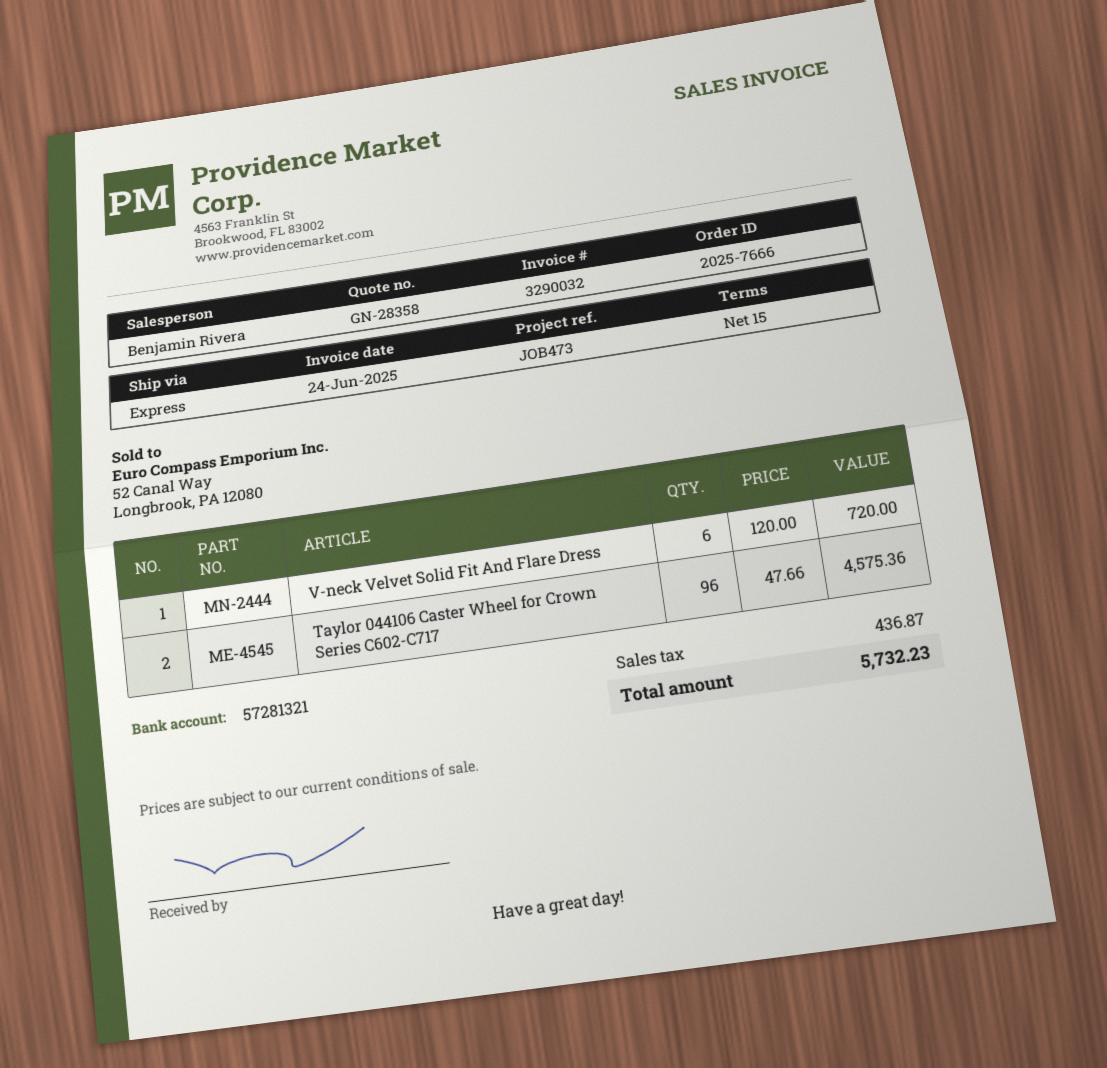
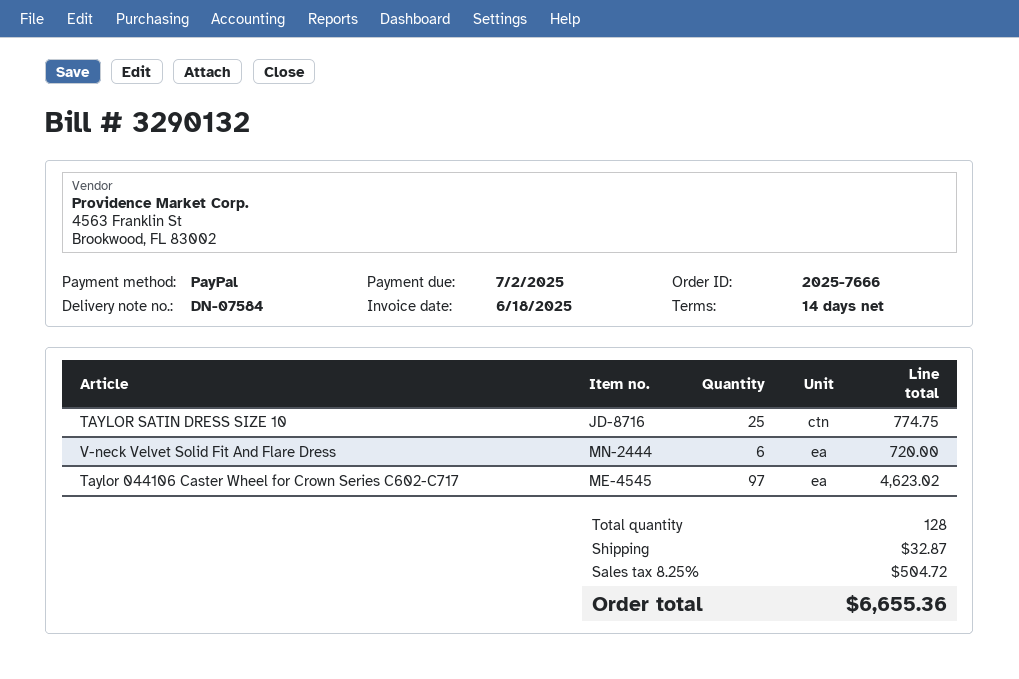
invoice number: 3290032 -> 3290132
invoice date: 2025-06-24 -> 2025-06-18
payment terms: 15 days -> 14 days
Taylor 044106 Caster Wheel for Crown Series C602-C717: 96 for 4575.36 -> 97 for 4623.02
TAYLOR SATIN DRESS SIZE 10: none -> 25 for 774.75
shipping: none -> 32.87
tax: 436.87 -> 504.72
total: 5732.23 -> 6655.36

